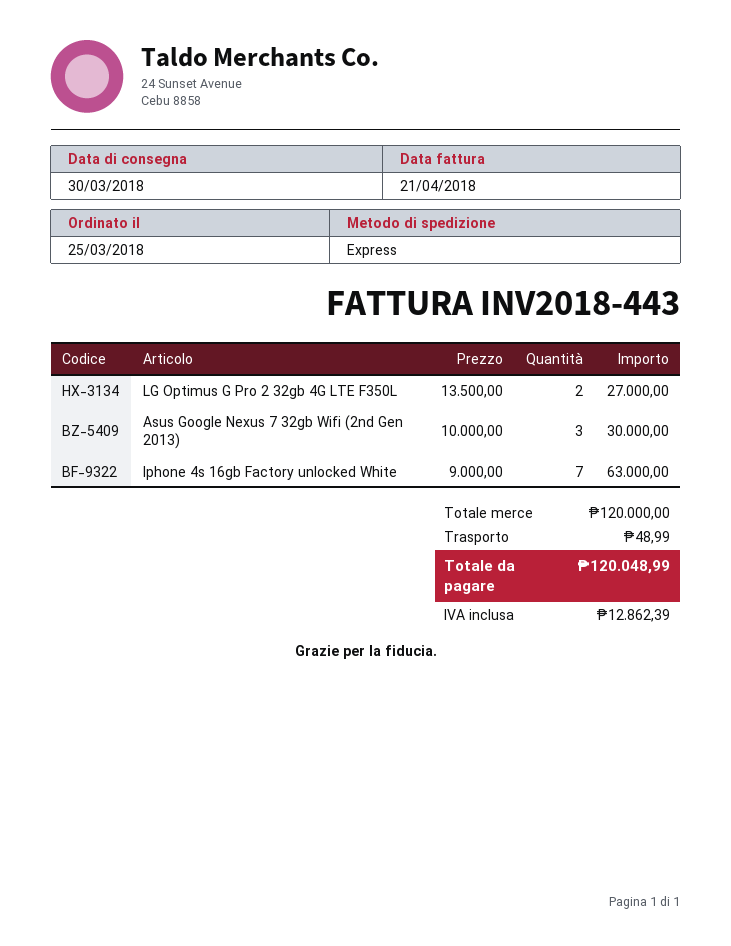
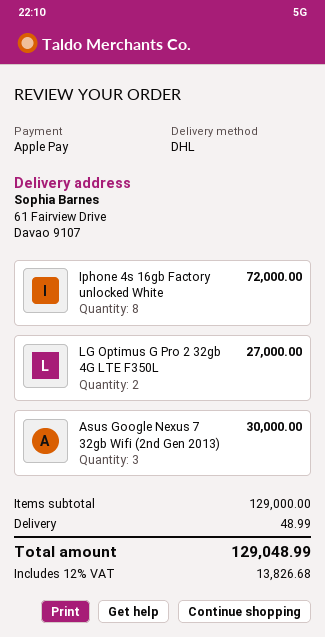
shipping method: express -> DHL
Iphone 4s 16gb Factory unlocked White: 7 for 63000.00 -> 8 for 72000.00
subtotal: 120000.00 -> 129000.00
tax: 12862.39 -> 13826.68
total: 120048.99 -> 129048.99

